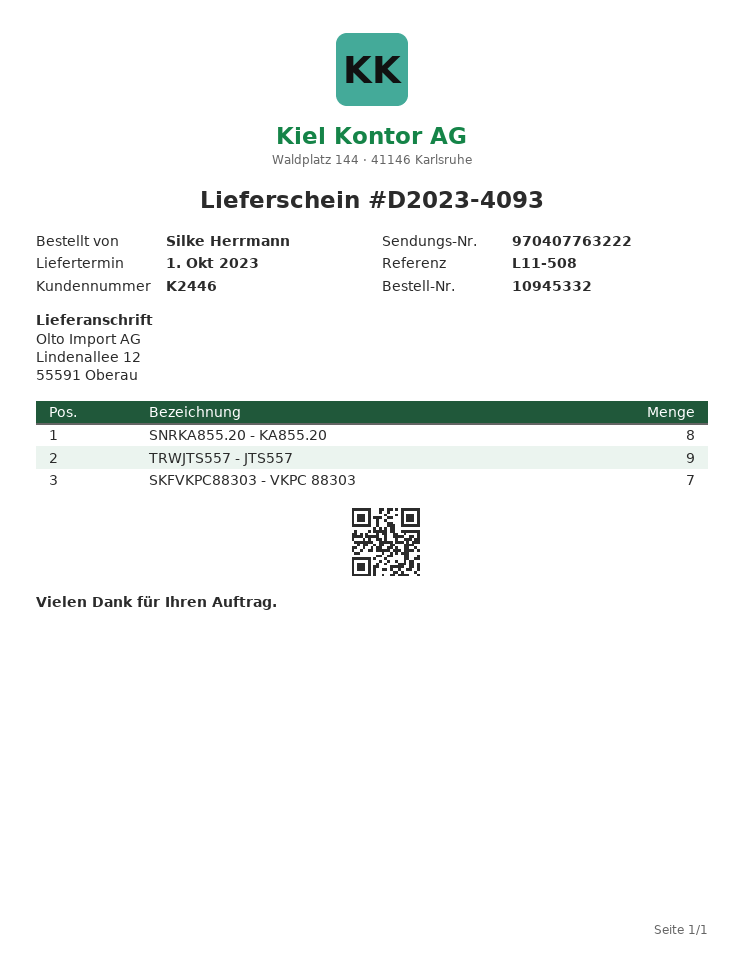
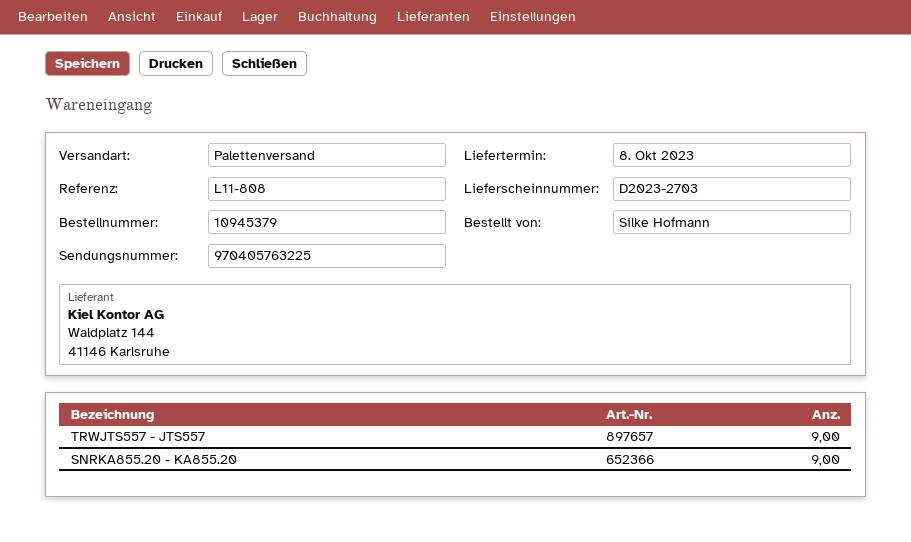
order number: 10945332 -> 10945379
delivery note number: D2023-4093 -> D2023-2703
delivery date: 2023-10-01 -> 2023-10-08
reference: L11-508 -> L11-808
ordered by: Silke Herrmann -> Silke Hofmann
tracking number: 970407763222 -> 970405763225
SNRKA855.20 - KA855.20: 8 -> 9
SKFVKPC88303 - VKPC 88303: 7 -> none

